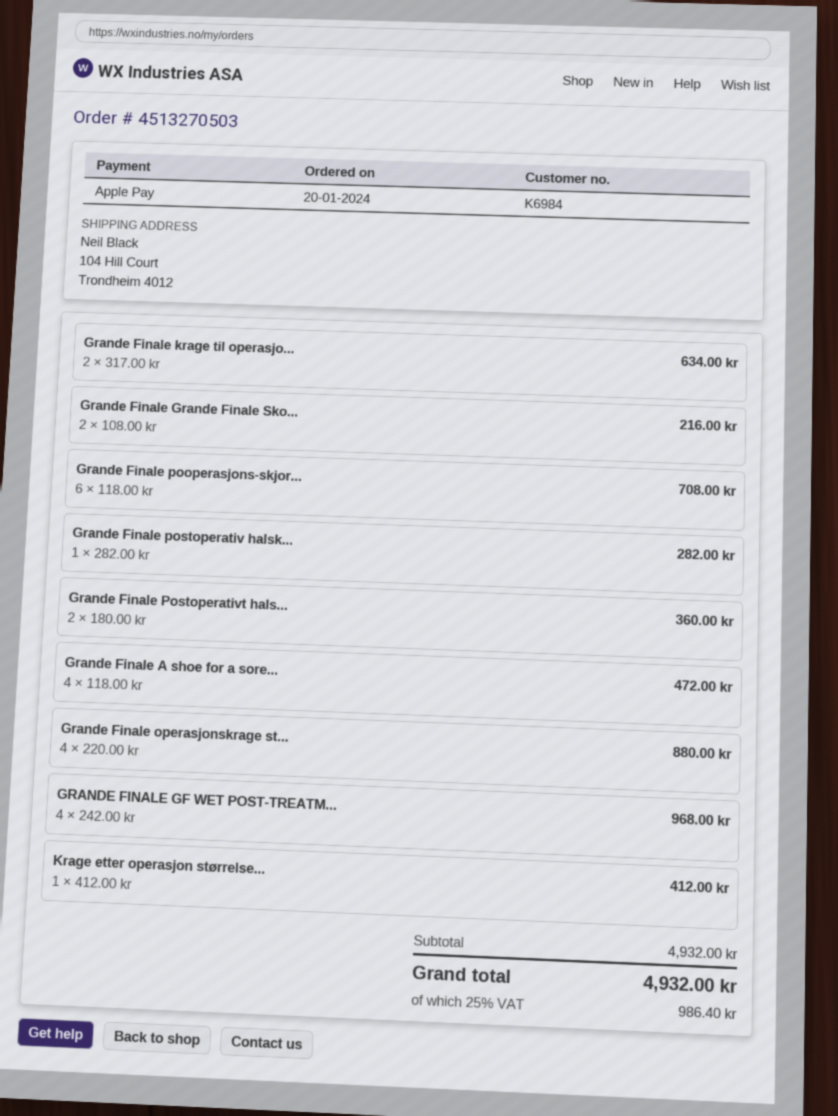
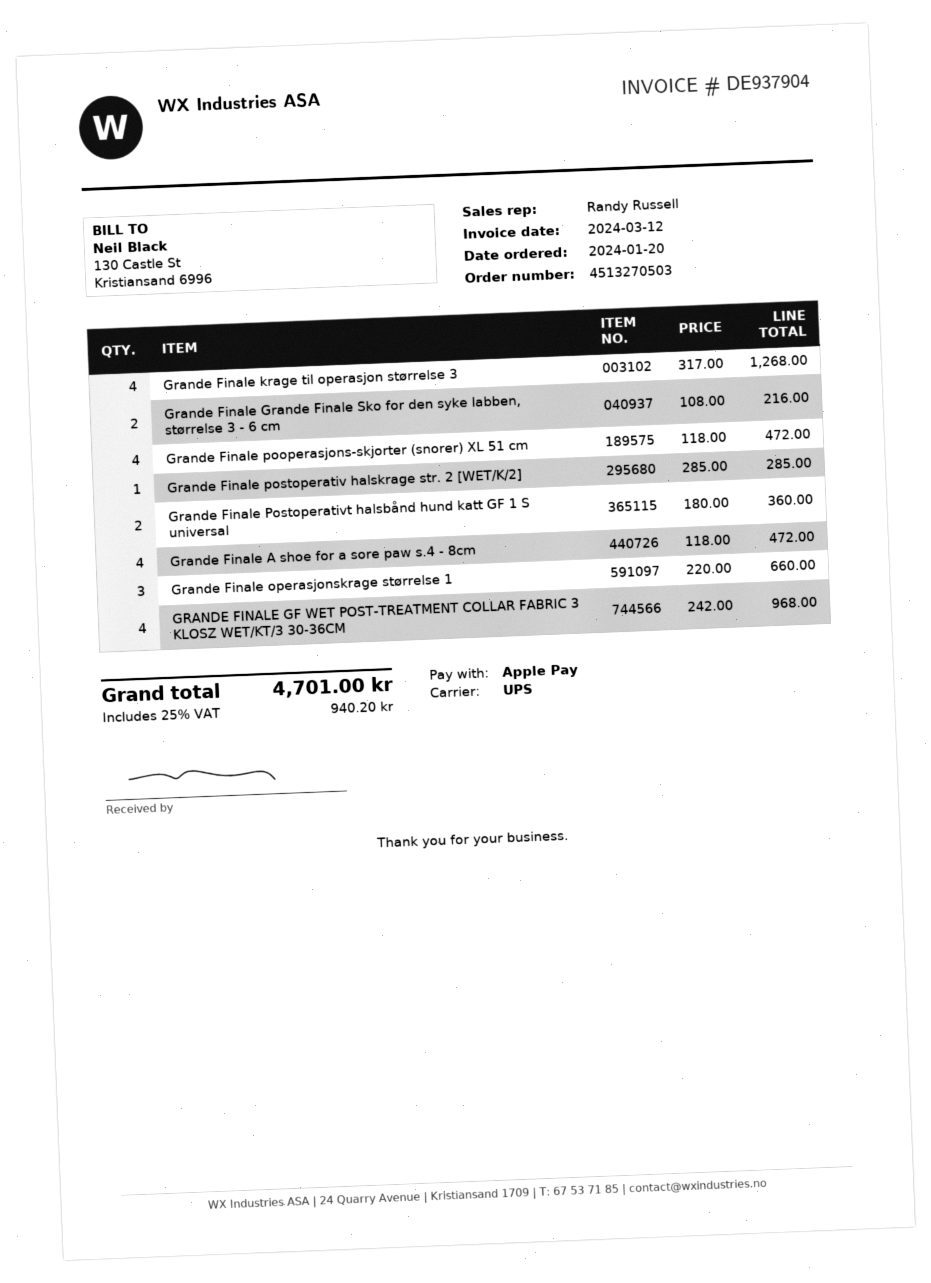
Grande Finale krage til operasjo...: 2 x 317.00 = 634.00 -> 4 x 317.00 = 1268.00
Grande Finale pooperasjons-skjor...: 6 x 118.00 = 708.00 -> 4 x 118.00 = 472.00
Grande Finale postoperativ halsk...: 1 x 282.00 = 282.00 -> 1 x 285.00 = 285.00
Grande Finale operasjonskrage st...: 4 x 220.00 = 880.00 -> 3 x 220.00 = 660.00
Krage etter operasjon størrelse...: 1 x 412.00 = 412.00 -> none
tax: 25% = 986.40 -> 25% = 940.20
total: 4932.00 -> 4701.00

